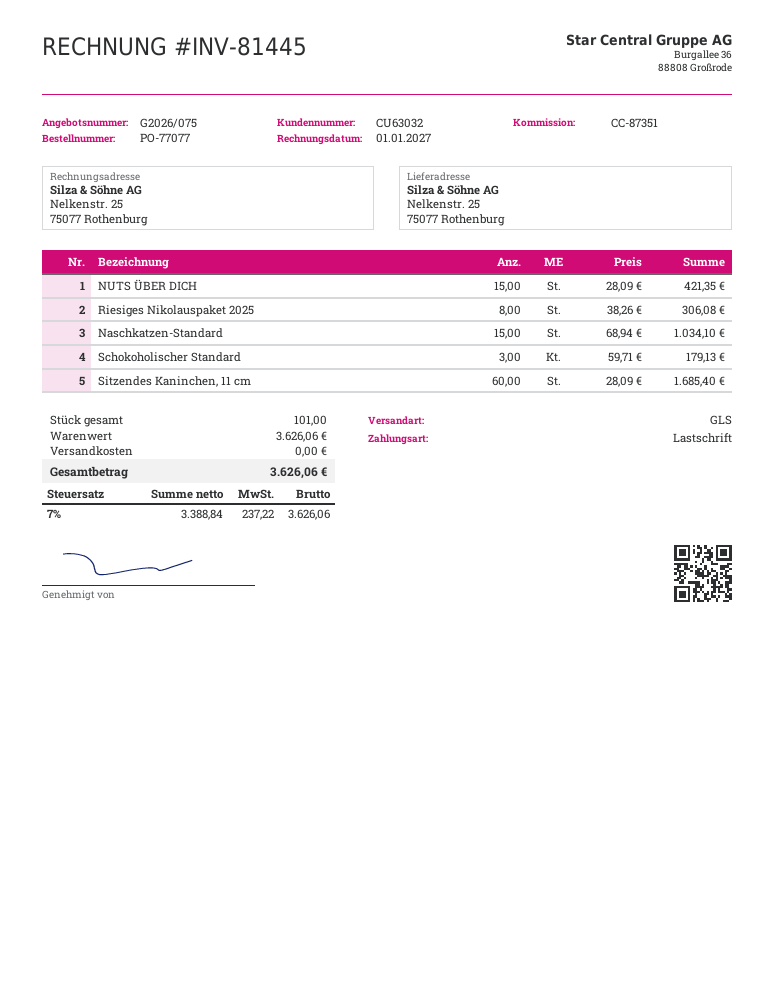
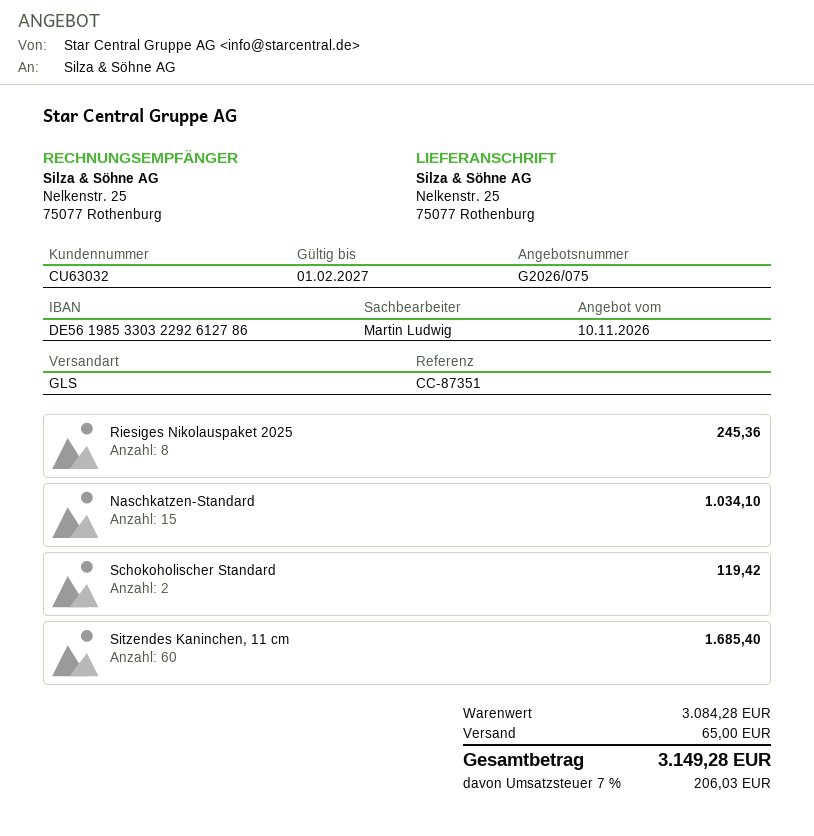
NUTS ÜBER DICH: 15 for 421.35 -> none
Riesiges Nikolauspaket 2025: 8 for 306.08 -> 8 for 245.36
Schokoholischer Standard: 3 for 179.13 -> 2 for 119.42
subtotal: 3626.06 -> 3084.28
shipping: 0.00 -> 65.00
tax: 7% = 237.22 -> 7% = 206.03
total: 3626.06 -> 3149.28

